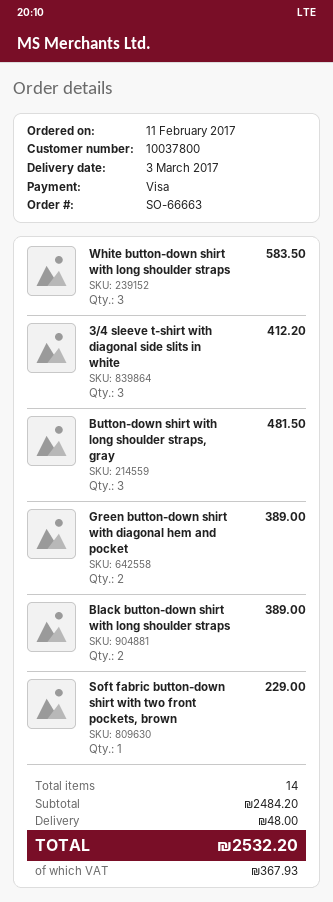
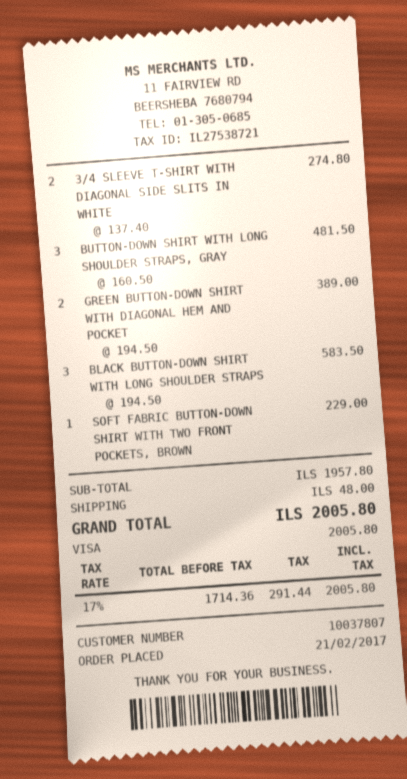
order date: 2017-02-11 -> 2017-02-21
customer number: 10037800 -> 10037807
White button-down shirt with long shoulder straps: 3 for 583.50 -> none
3/4 sleeve t-shirt with diagonal side slits in white: 3 for 412.20 -> 2 for 274.80
Black button-down shirt with long shoulder straps: 2 for 389.00 -> 3 for 583.50
subtotal: 2484.20 -> 1957.80
tax: 367.93 -> 291.44
total: 2532.20 -> 2005.80

